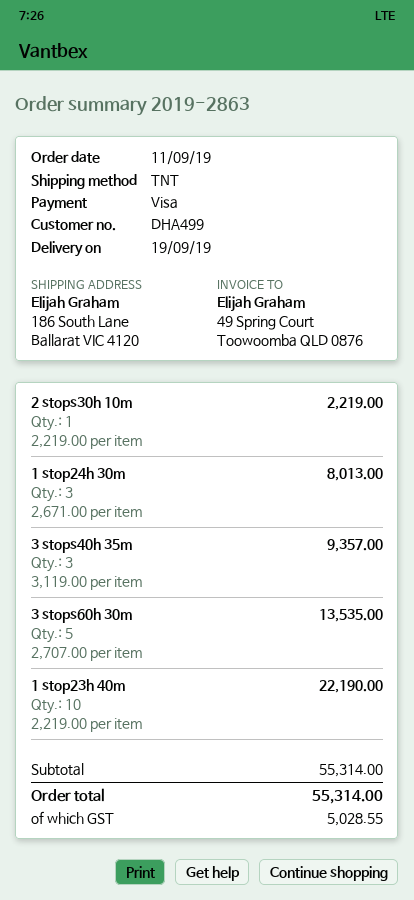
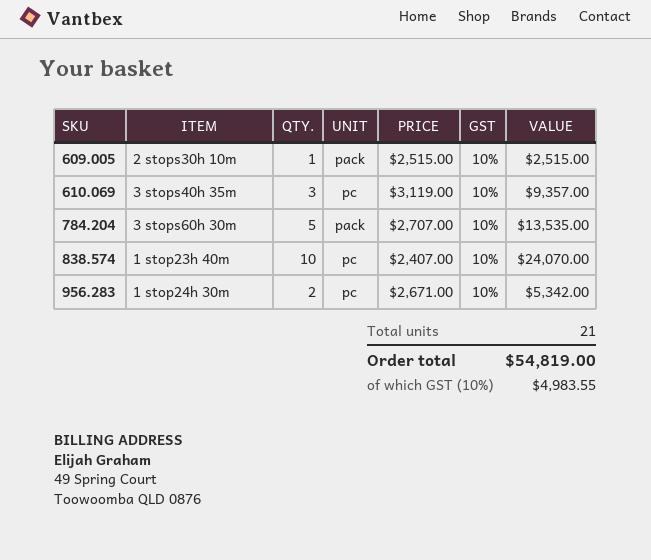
2 stops30h 10m: 1 x 2219.00 = 2219.00 -> 1 x 2515.00 = 2515.00
1 stop24h 30m: 3 x 2671.00 = 8013.00 -> 2 x 2671.00 = 5342.00
1 stop23h 40m: 10 x 2219.00 = 22190.00 -> 10 x 2407.00 = 24070.00
tax: 5028.55 -> 4983.55
total: 55314.00 -> 54819.00

